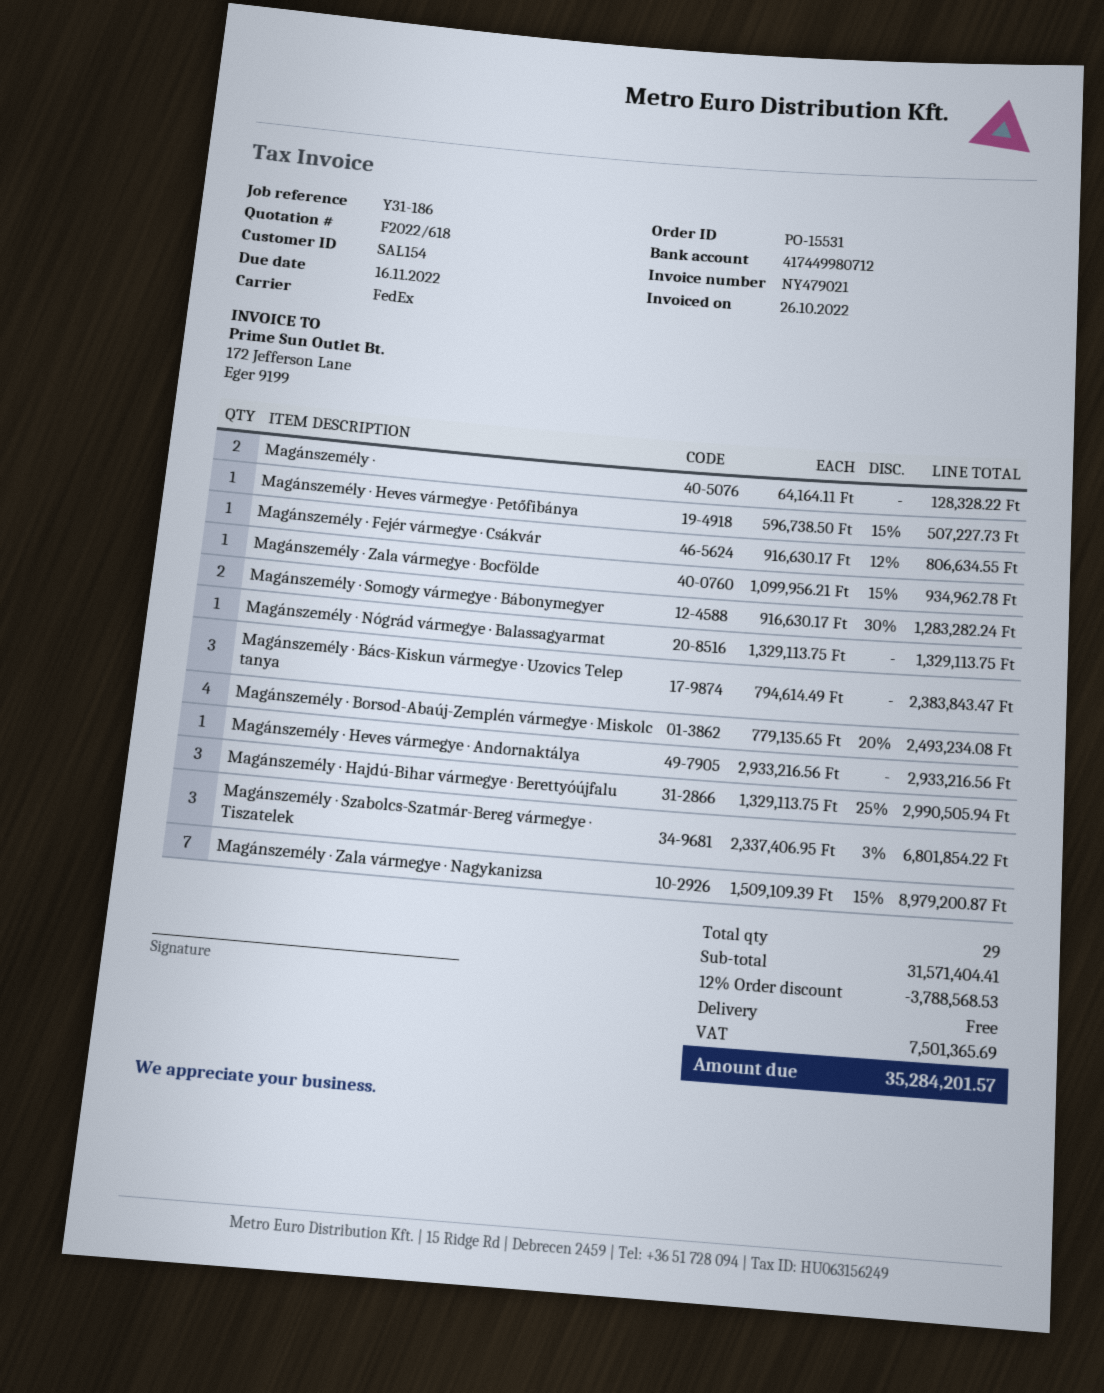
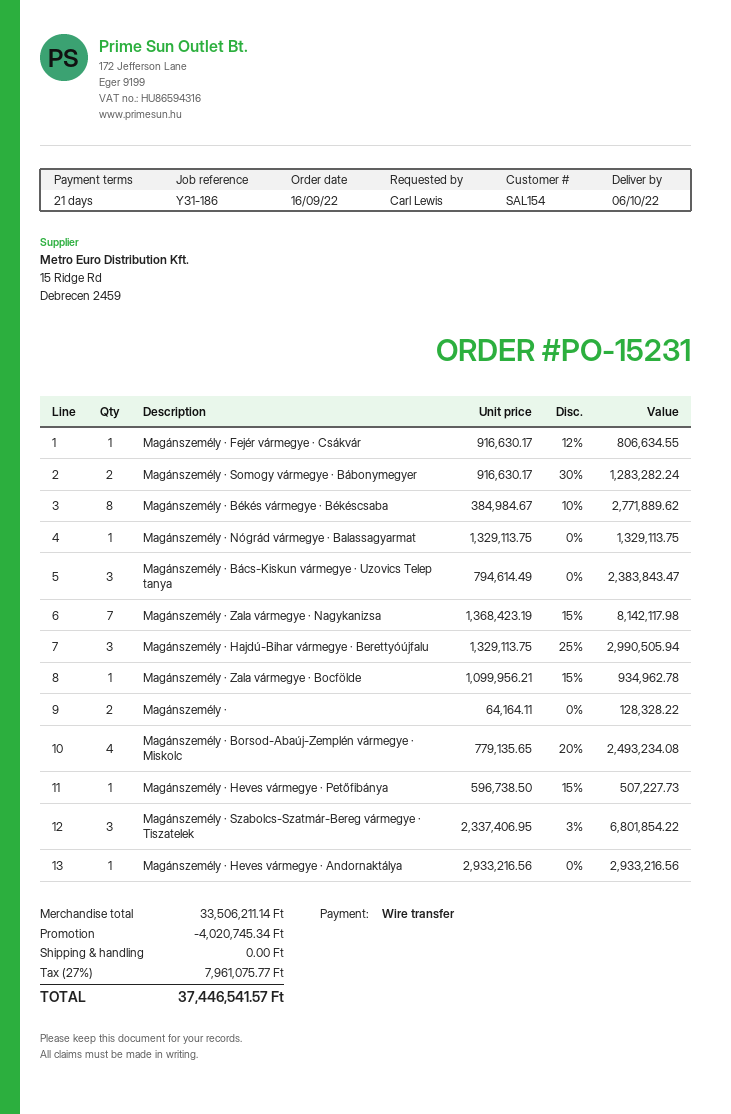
order number: PO-15531 -> PO-15231
Magánszemély · Zala vármegye · Nagykanizsa: 7 x 1509109.39 - 15% = 8979200.87 -> 7 x 1368423.19 - 15% = 8142117.98
Magánszemély · Békés vármegye · Békéscsaba: none -> 8 x 384984.67 - 10% = 2771889.62
subtotal: 31571404.41 -> 33506211.14
discount: 3788568.53 -> 4020745.34
tax: 7501365.69 -> 7961075.77
total: 35284201.57 -> 37446541.57

